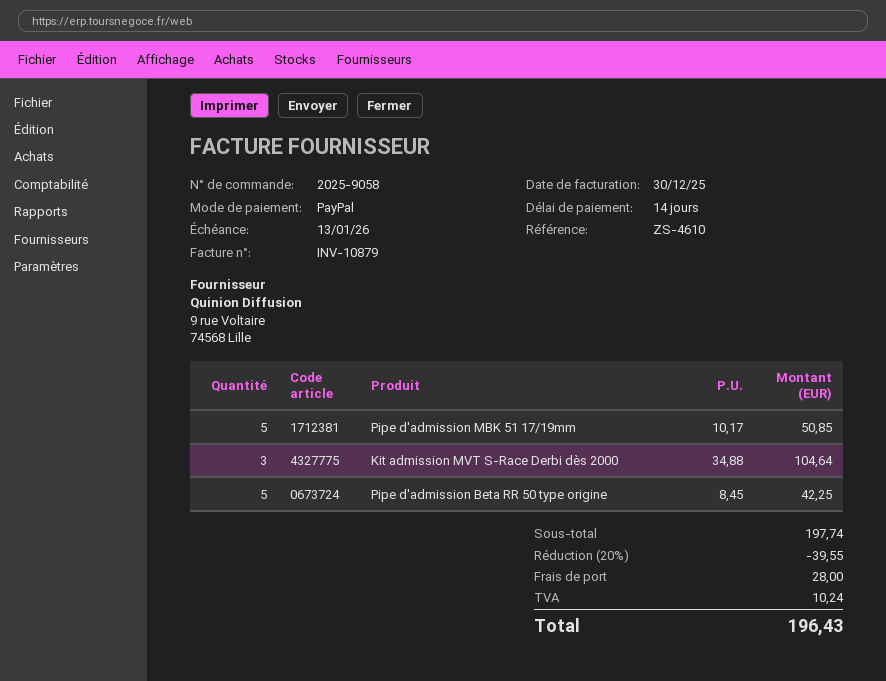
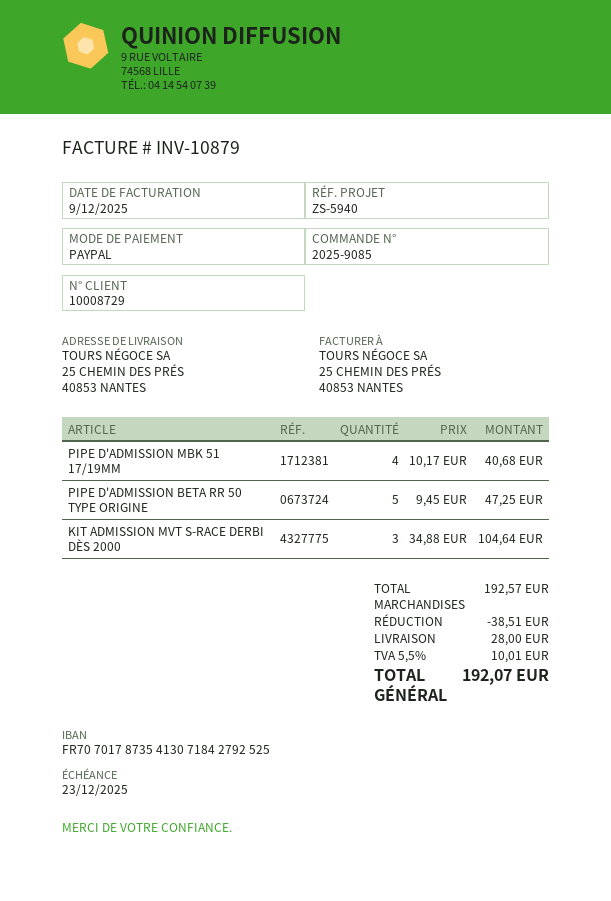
order number: 2025-9058 -> 2025-9085
invoice date: 2025-12-30 -> 2025-12-09
due date: 2026-01-13 -> 2025-12-23
reference: ZS-4610 -> ZS-5940
Pipe d'admission MBK 51 17/19mm: 5 x 10.17 = 50.85 -> 4 x 10.17 = 40.68
Pipe d'admission Beta RR 50 type origine: 5 x 8.45 = 42.25 -> 5 x 9.45 = 47.25
subtotal: 197.74 -> 192.57
discount: 39.55 -> 38.51
tax: 10.24 -> 10.01
total: 196.43 -> 192.07

